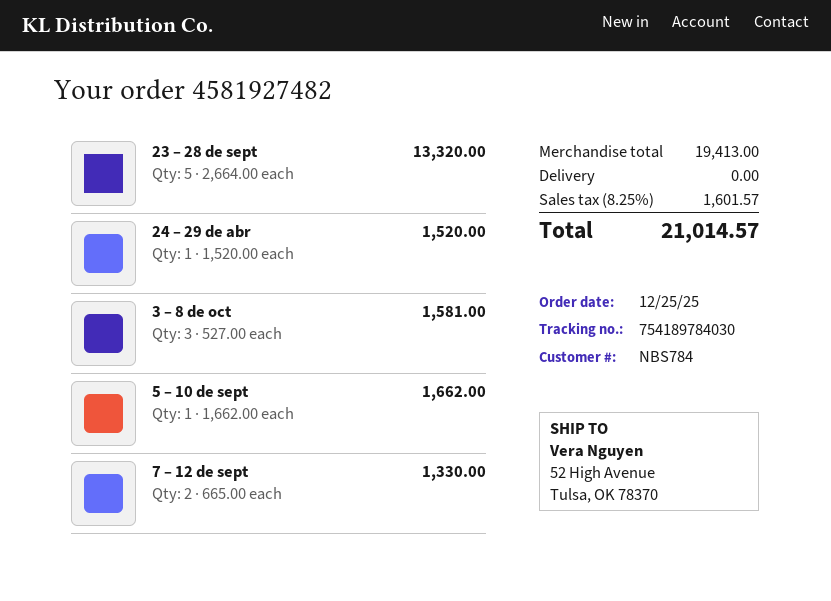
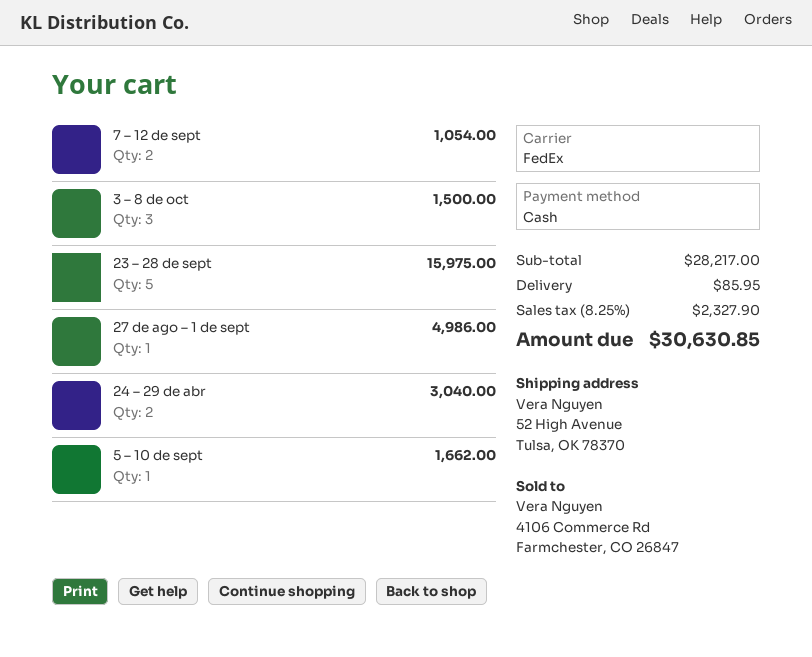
23 – 28 de sept: 5 for 13320.00 -> 5 for 15975.00
24 – 29 de abr: 1 for 1520.00 -> 2 for 3040.00
3 – 8 de oct: 3 for 1581.00 -> 3 for 1500.00
7 – 12 de sept: 2 for 1330.00 -> 2 for 1054.00
27 de ago – 1 de sept: none -> 1 for 4986.00
subtotal: 19413.00 -> 28217.00
shipping: 0.00 -> 85.95
tax: 8.25% = 1601.57 -> 8.25% = 2327.90
total: 21014.57 -> 30630.85

